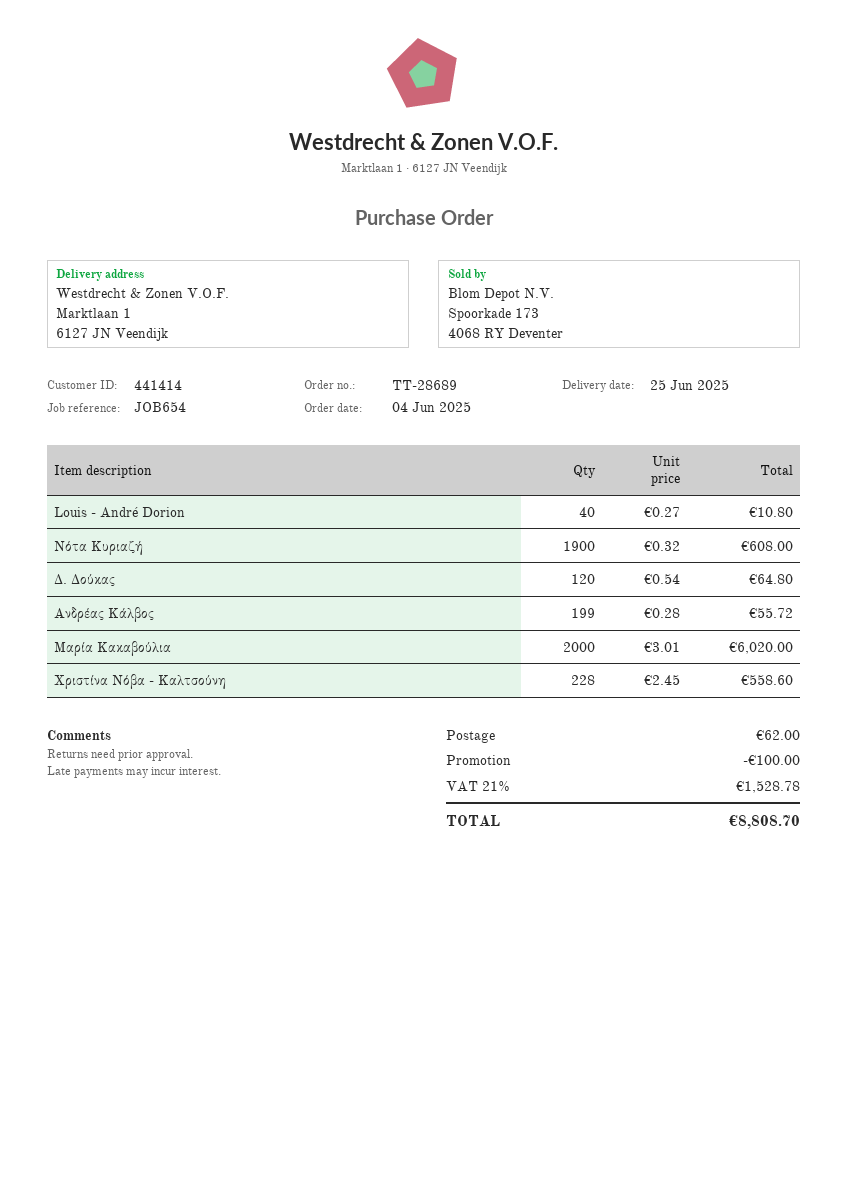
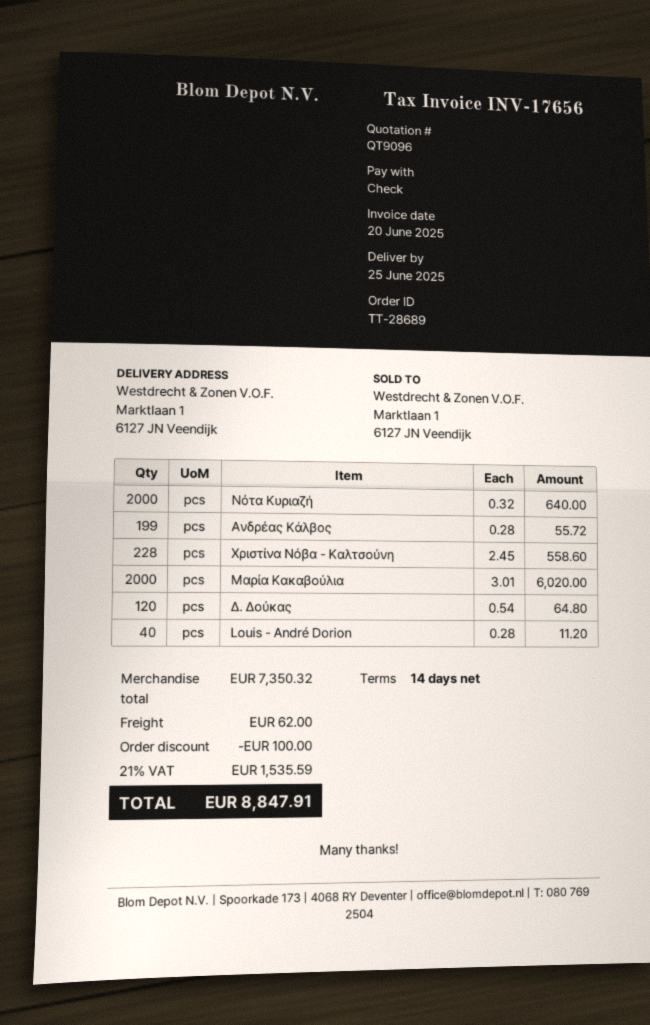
Louis - André Dorion: 40 x 0.27 = 10.80 -> 40 x 0.28 = 11.20
Νότα Κυριαζή: 1900 x 0.32 = 608.00 -> 2000 x 0.32 = 640.00
tax: 21% = 1528.78 -> 21% = 1535.59
total: 8808.70 -> 8847.91

